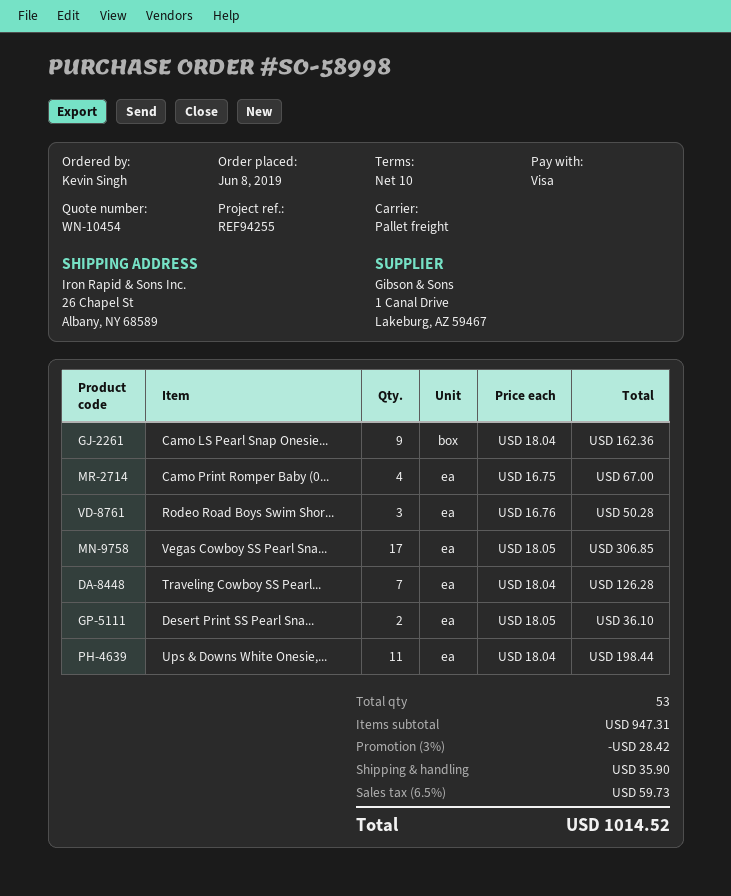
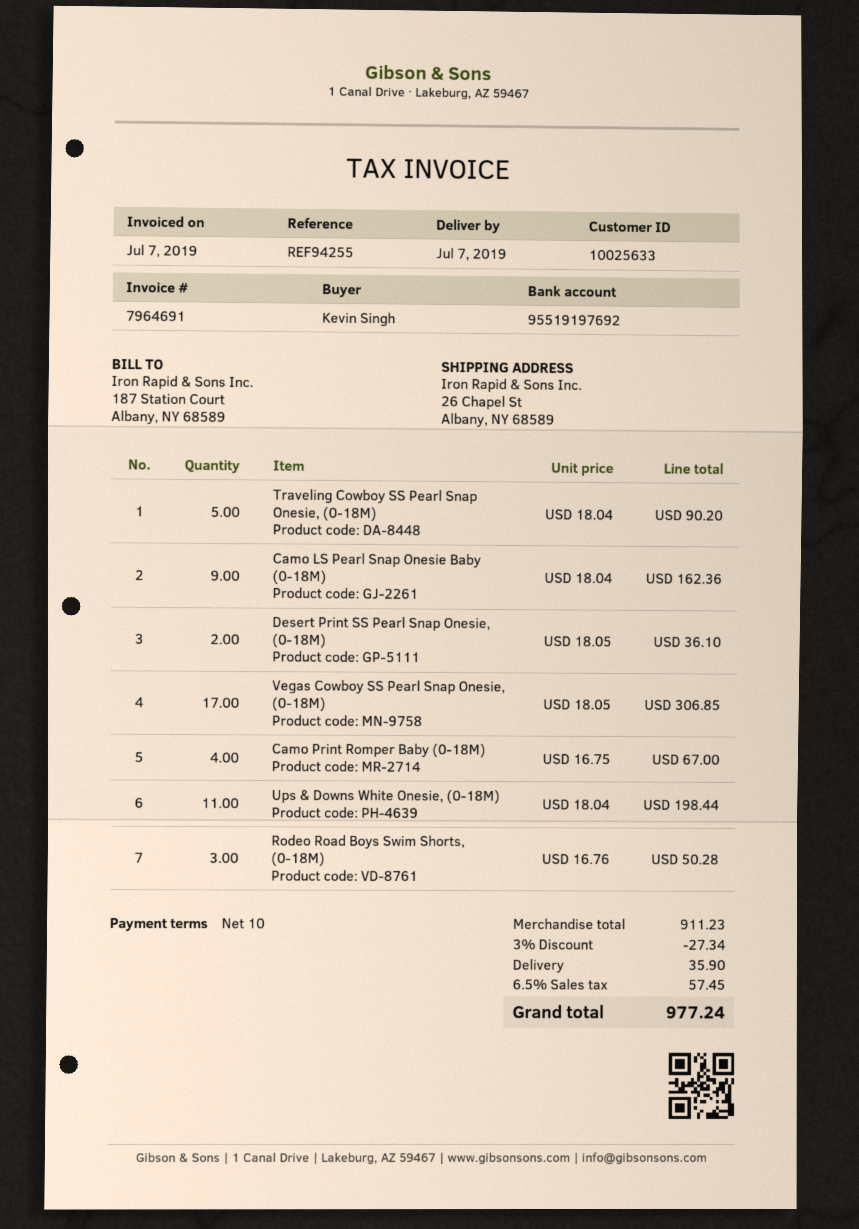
Traveling Cowboy SS Pearl...: 7 x 18.04 = 126.28 -> 5 x 18.04 = 90.20
subtotal: 947.31 -> 911.23
discount: 3% = 28.42 -> 3% = 27.34
tax: 6.5% = 59.73 -> 6.5% = 57.45
total: 1014.52 -> 977.24

